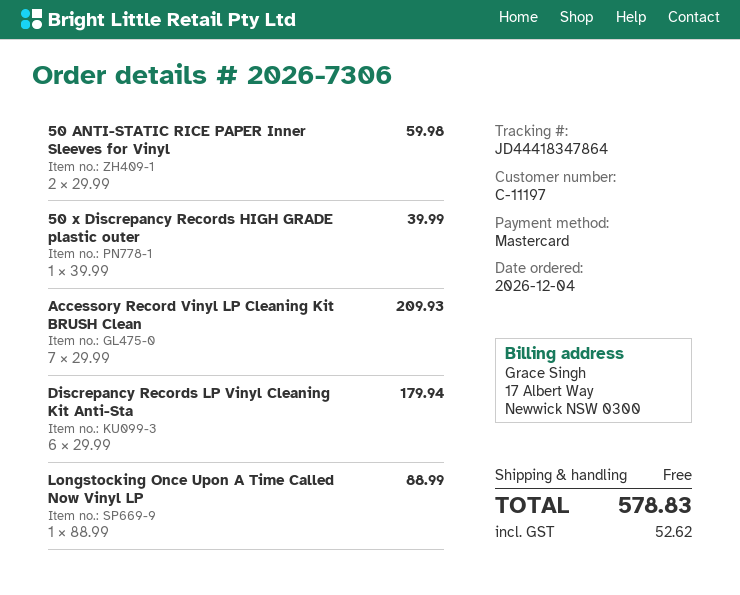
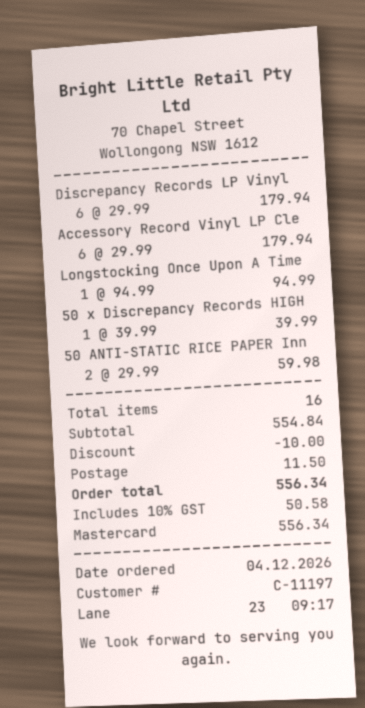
Accessory Record Vinyl LP Cleaning Kit BRUSH Clean: 7 x 29.99 = 209.93 -> 6 x 29.99 = 179.94
Longstocking Once Upon A Time Called Now Vinyl LP: 1 x 88.99 = 88.99 -> 1 x 94.99 = 94.99
discount: none -> 10.00
shipping: 0.00 -> 11.50
tax: 52.62 -> 50.58
total: 578.83 -> 556.34

